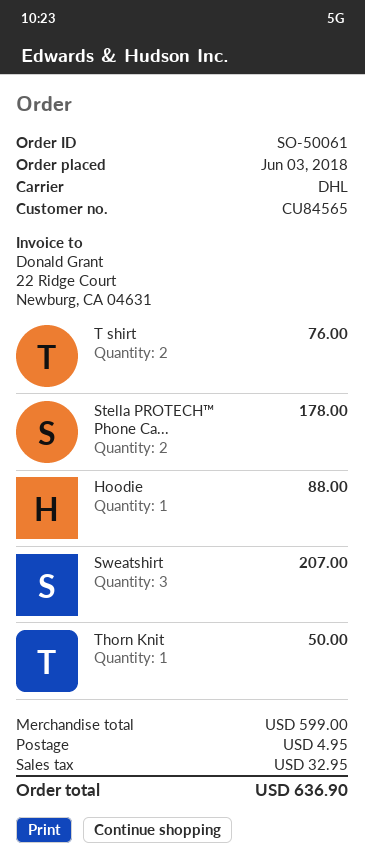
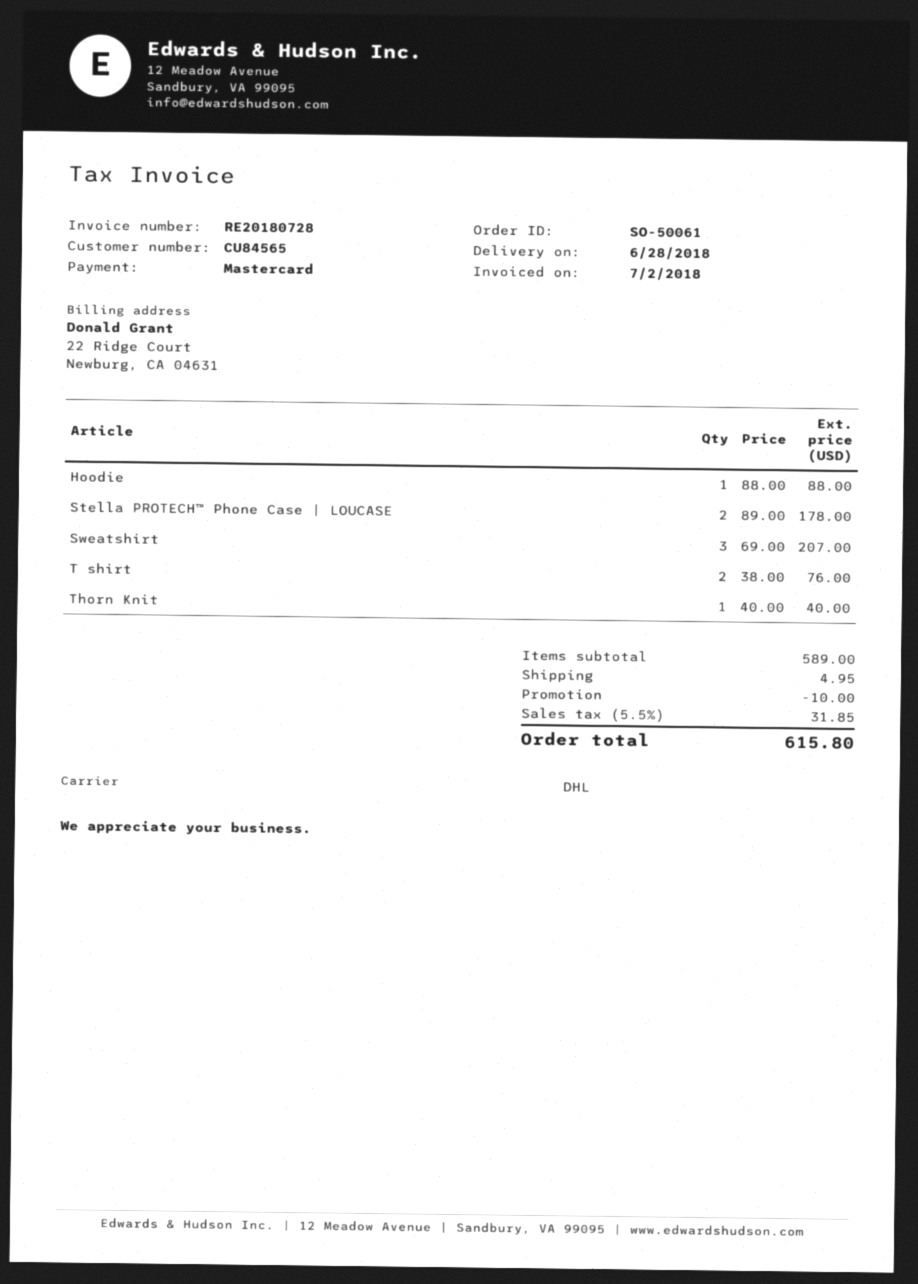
Thorn Knit: 1 for 50.00 -> 1 for 40.00
subtotal: 599.00 -> 589.00
discount: none -> 10.00
tax: 32.95 -> 31.85
total: 636.90 -> 615.80

